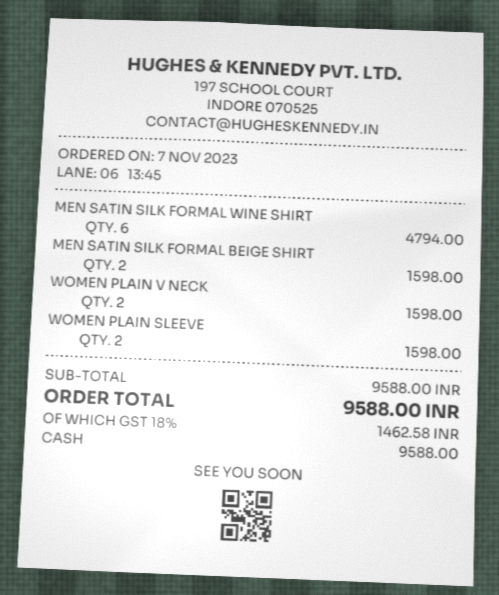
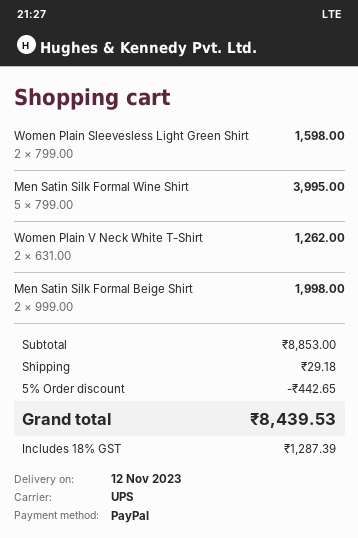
payment method: cash -> PayPal
MEN SATIN SILK FORMAL WINE SHIRT: 6 for 4794.00 -> 5 for 3995.00
MEN SATIN SILK FORMAL BEIGE SHIRT: 2 for 1598.00 -> 2 for 1998.00
WOMEN PLAIN V NECK: 2 for 1598.00 -> 2 for 1262.00
subtotal: 9588.00 -> 8853.00
discount: none -> 5% = 442.65
shipping: none -> 29.18
tax: 18% = 1462.58 -> 18% = 1287.39
total: 9588.00 -> 8439.53

